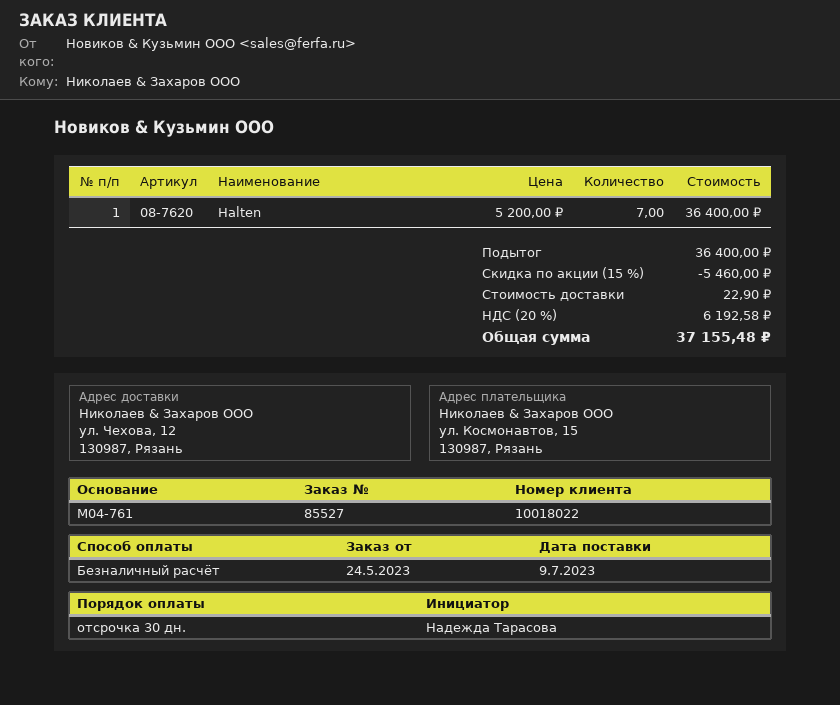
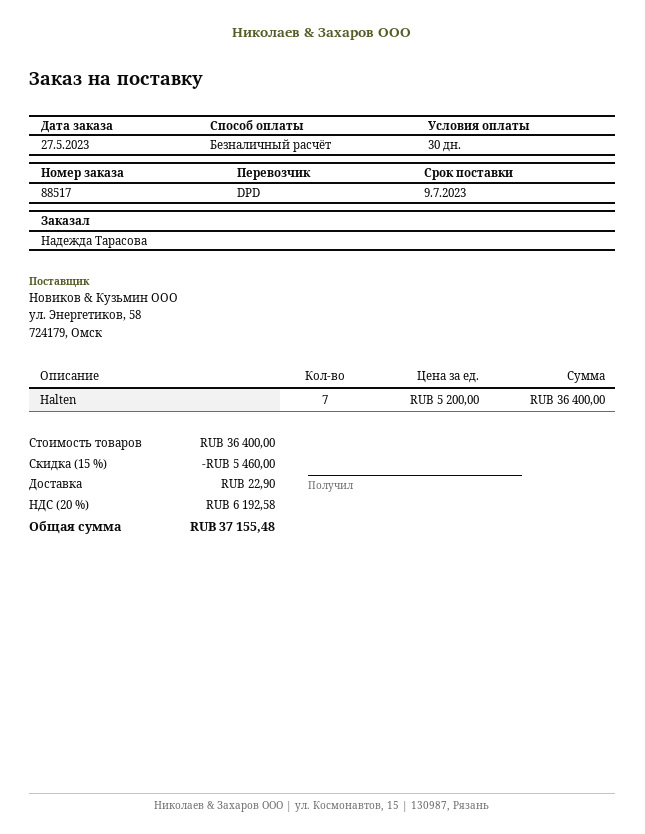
order number: 85527 -> 88517
order date: 2023-05-24 -> 2023-05-27

